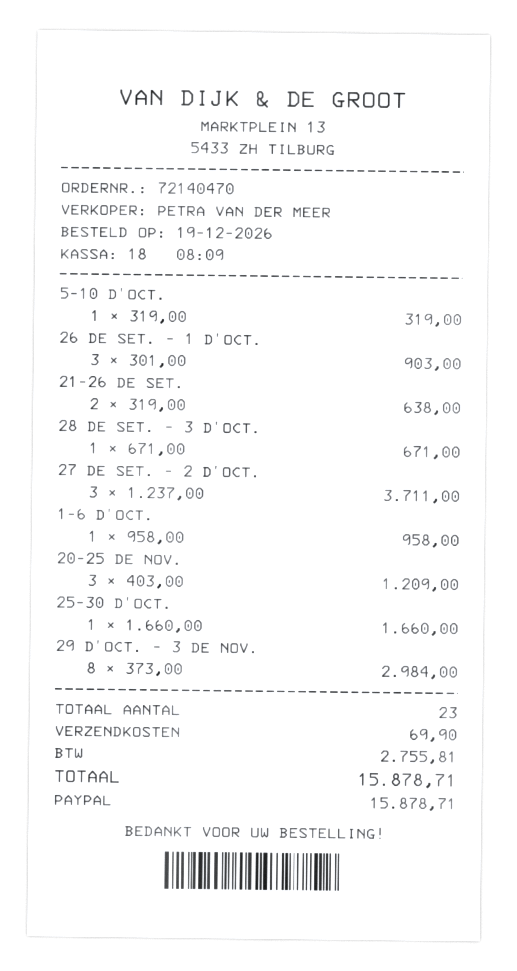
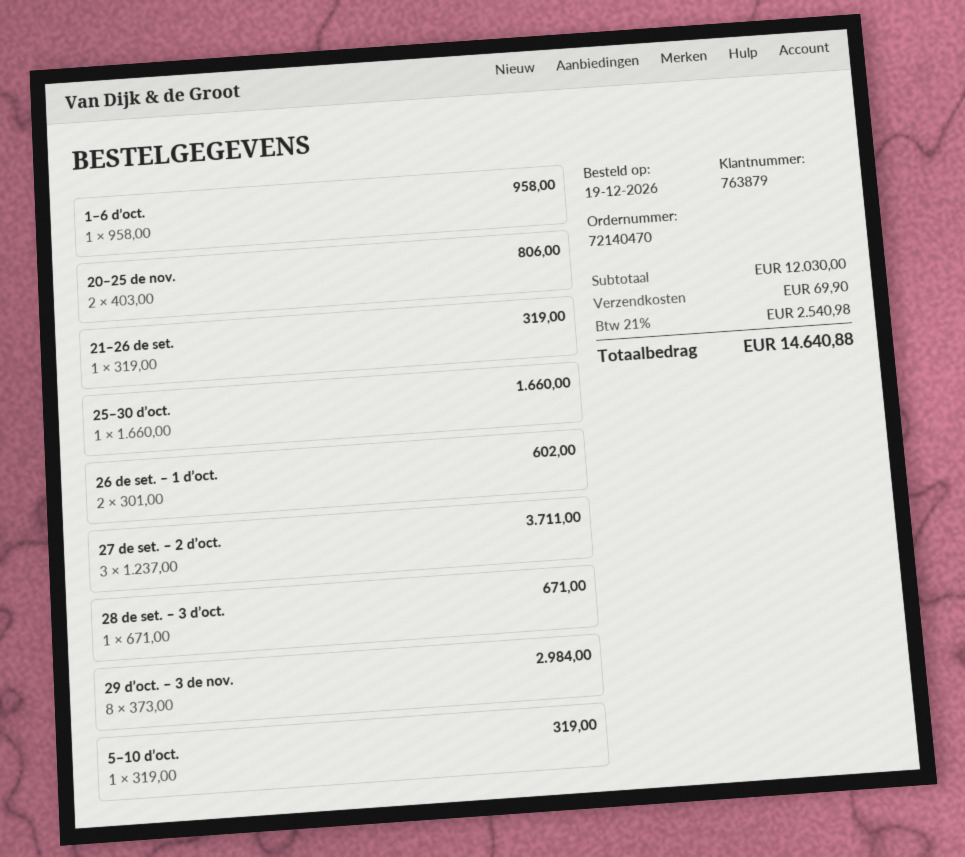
26 DE SET. – 1 D’OCT.: 3 x 301.00 = 903.00 -> 2 x 301.00 = 602.00
21–26 DE SET.: 2 x 319.00 = 638.00 -> 1 x 319.00 = 319.00
20–25 DE NOV.: 3 x 403.00 = 1209.00 -> 2 x 403.00 = 806.00
tax: 2755.81 -> 2540.98
total: 15878.71 -> 14640.88

